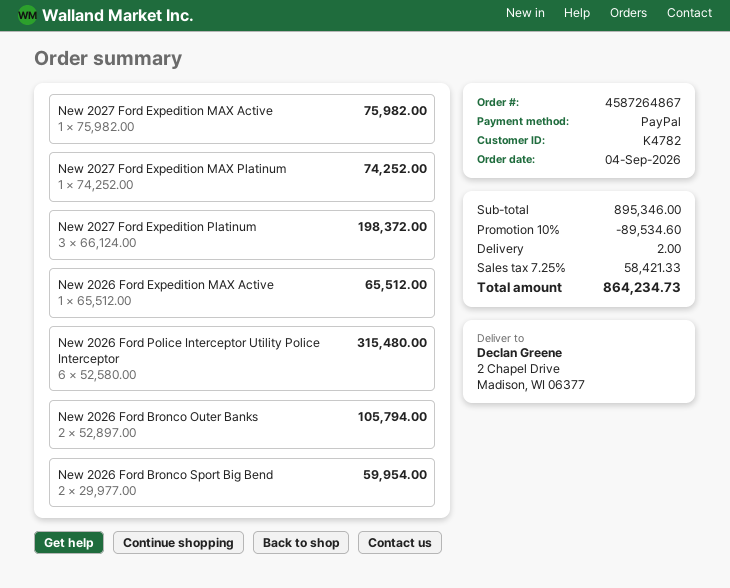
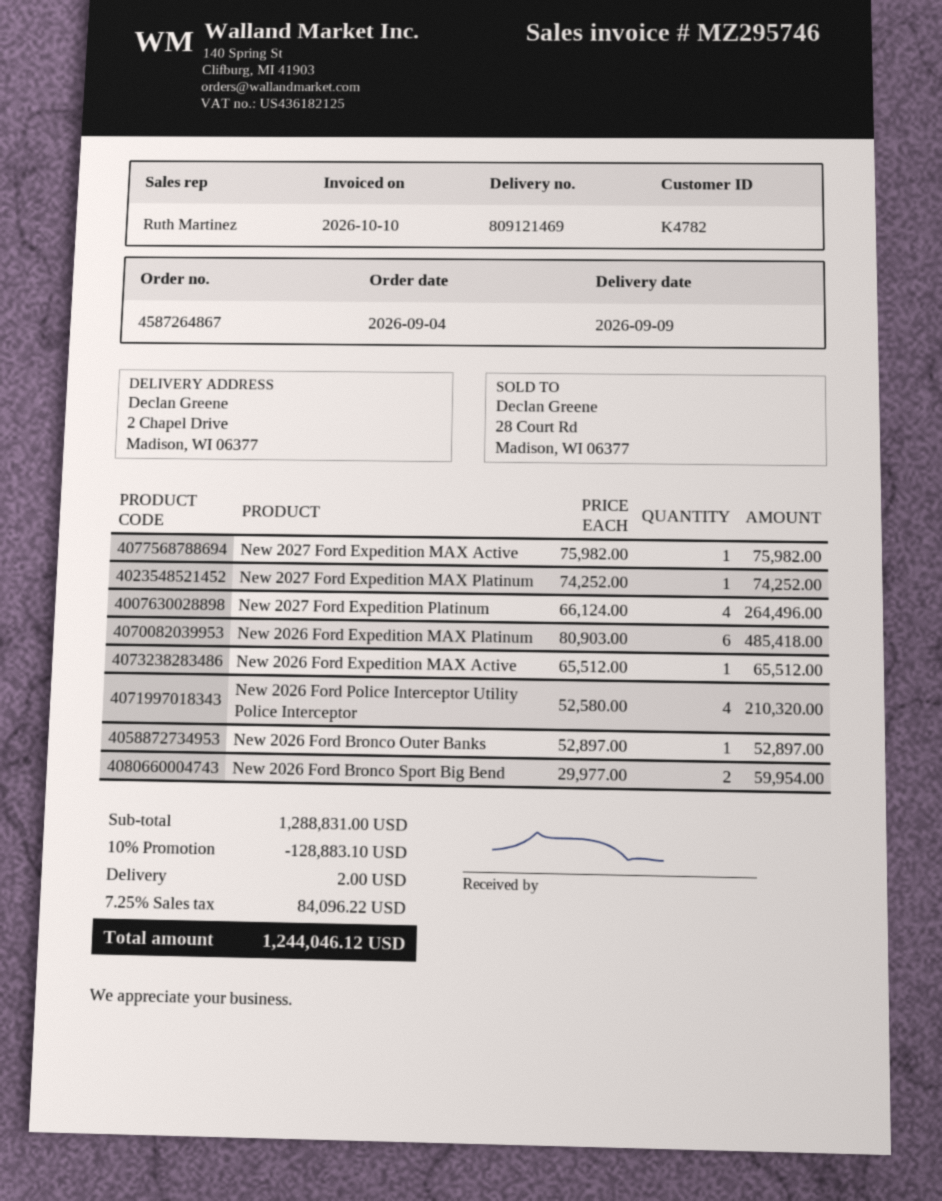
New 2027 Ford Expedition Platinum: 3 x 66124.00 = 198372.00 -> 4 x 66124.00 = 264496.00
New 2026 Ford Police Interceptor Utility Police Interceptor: 6 x 52580.00 = 315480.00 -> 4 x 52580.00 = 210320.00
New 2026 Ford Bronco Outer Banks: 2 x 52897.00 = 105794.00 -> 1 x 52897.00 = 52897.00
New 2026 Ford Expedition MAX Platinum: none -> 6 x 80903.00 = 485418.00
subtotal: 895346.00 -> 1288831.00
discount: 10% = 89534.60 -> 10% = 128883.10
tax: 7.25% = 58421.33 -> 7.25% = 84096.22
total: 864234.73 -> 1244046.12

